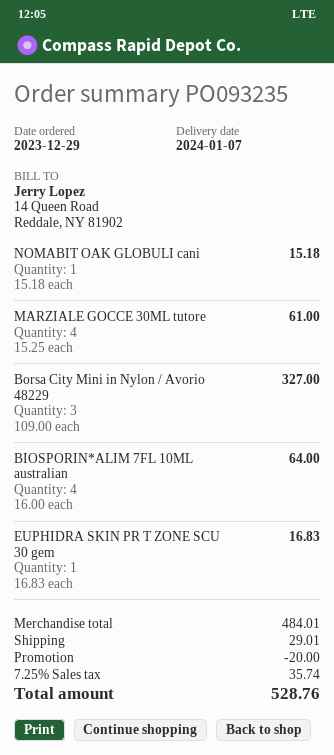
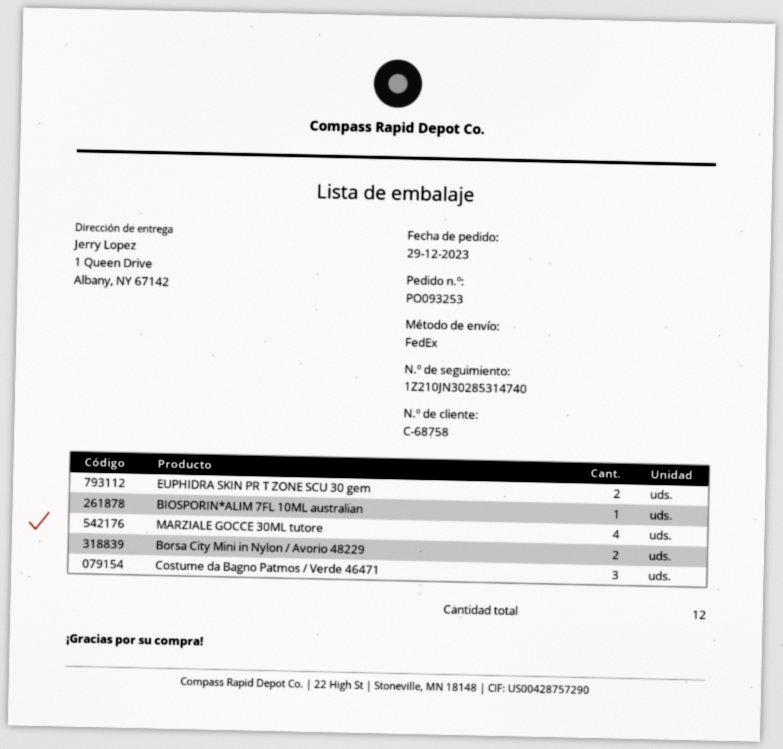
order number: PO093235 -> PO093253
NOMABIT OAK GLOBULI cani: 1 -> none
Borsa City Mini in Nylon / Avorio 48229: 3 -> 2
BIOSPORIN*ALIM 7FL 10ML australian: 4 -> 1
EUPHIDRA SKIN PR T ZONE SCU 30 gem: 1 -> 2
Costume da Bagno Patmos / Verde 46471: none -> 3

